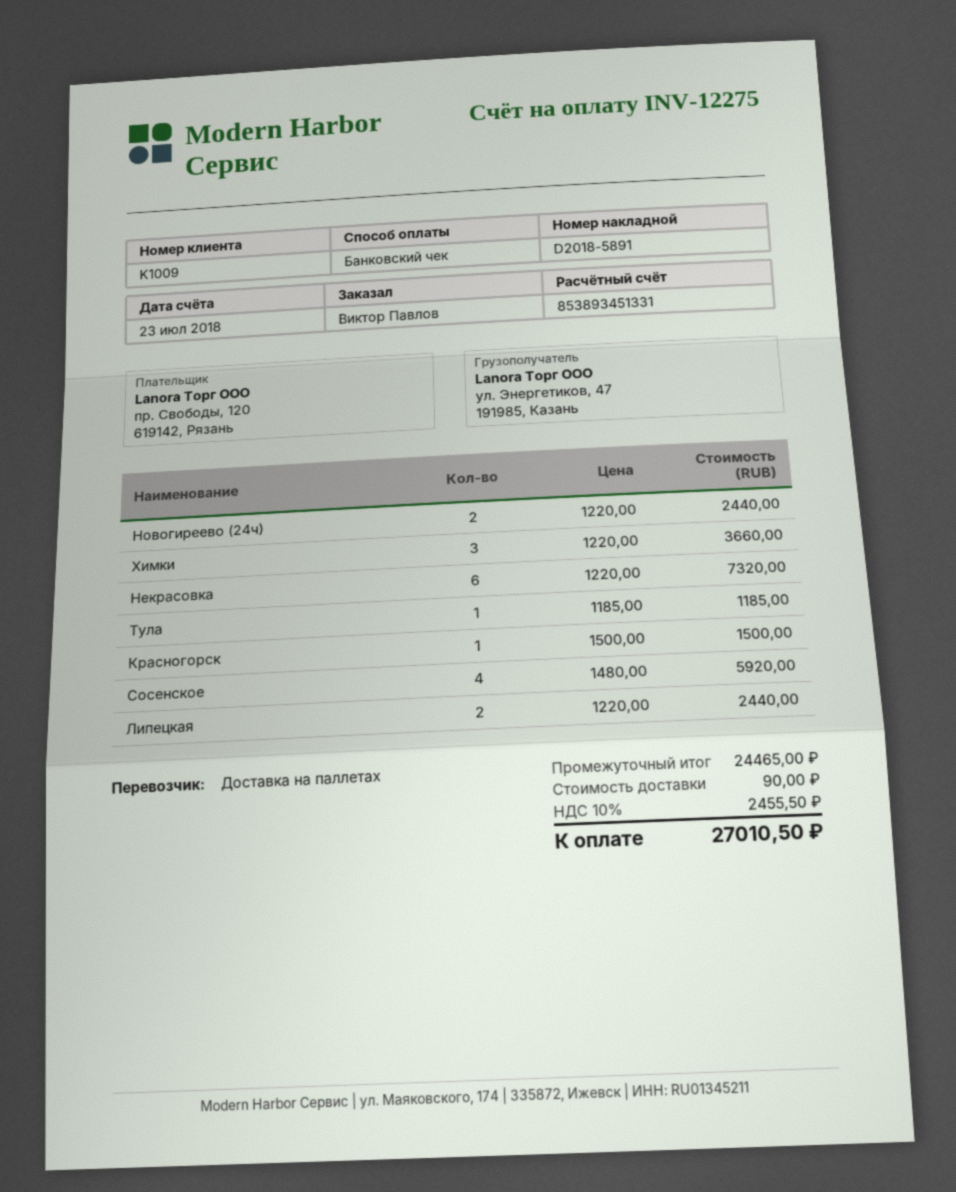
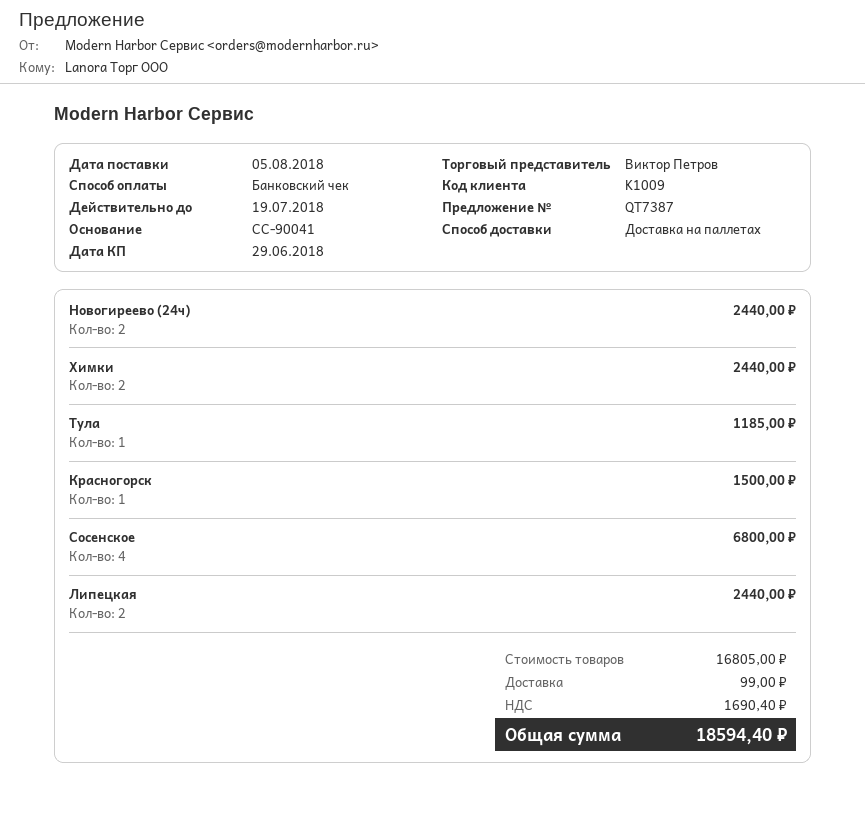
Химки: 3 for 3660.00 -> 2 for 2440.00
Некрасовка: 6 for 7320.00 -> none
Сосенское: 4 for 5920.00 -> 4 for 6800.00
subtotal: 24465.00 -> 16805.00
shipping: 90.00 -> 99.00
tax: 2455.50 -> 1690.40
total: 27010.50 -> 18594.40

